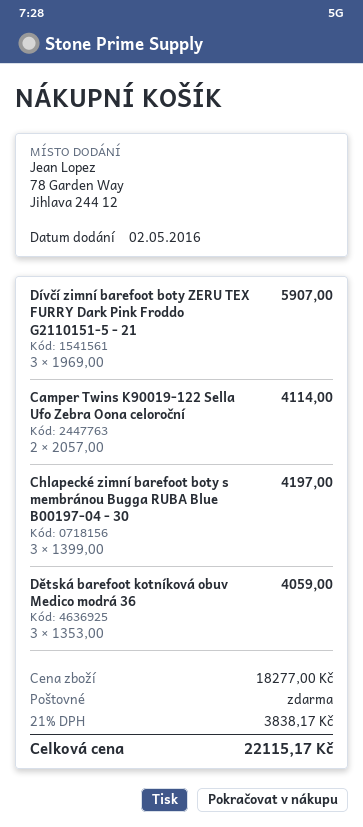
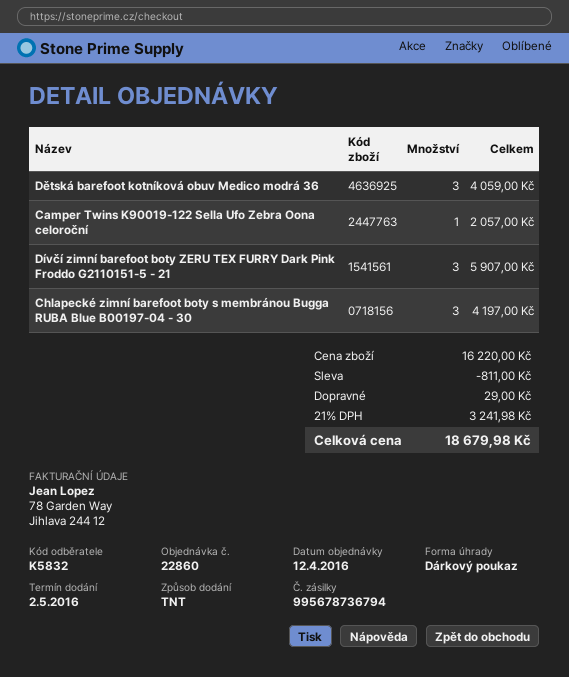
Camper Twins K90019-122 Sella Ufo Zebra Oona celoroční: 2 for 4114.00 -> 1 for 2057.00
subtotal: 18277.00 -> 16220.00
discount: none -> 811.00
shipping: 0.00 -> 29.00
tax: 21% = 3838.17 -> 21% = 3241.98
total: 22115.17 -> 18679.98

